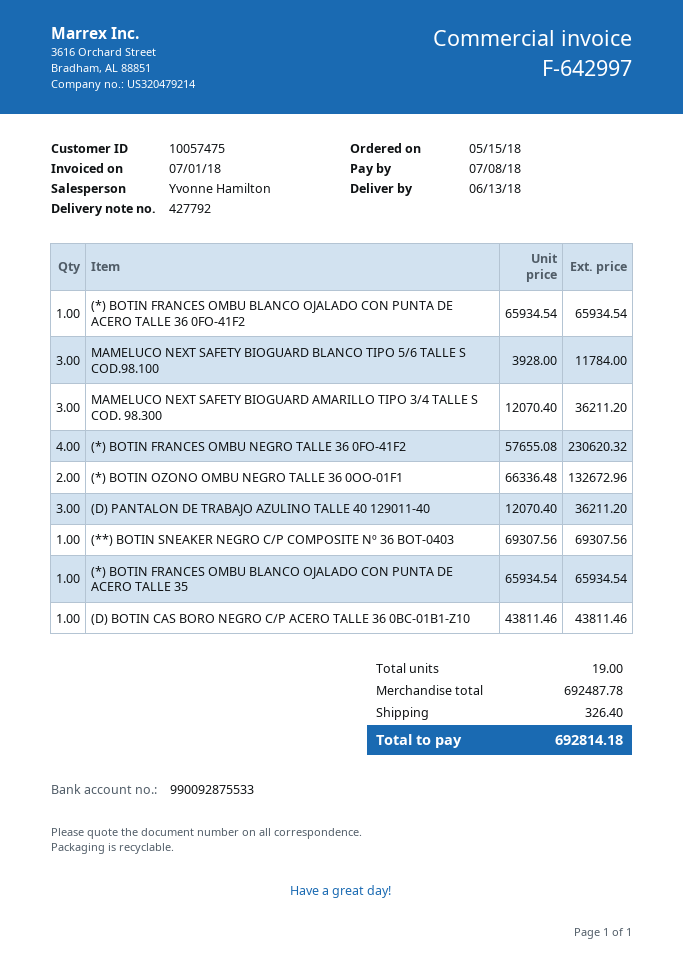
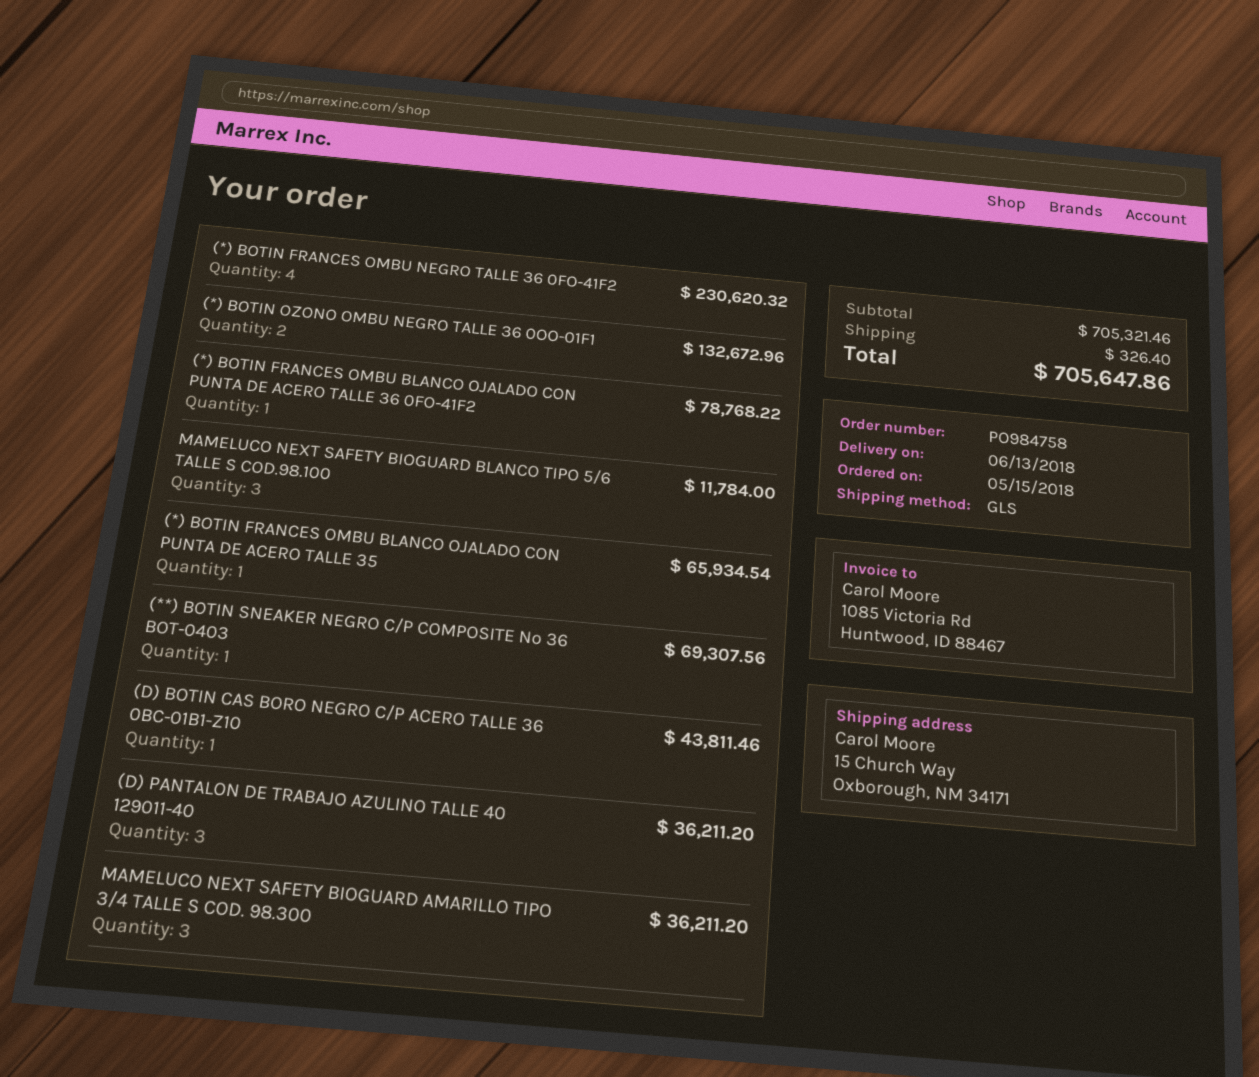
(*) BOTIN FRANCES OMBU BLANCO OJALADO CON PUNTA DE ACERO TALLE 36 0FO-41F2: 1 for 65934.54 -> 1 for 78768.22
subtotal: 692487.78 -> 705321.46
total: 692814.18 -> 705647.86

